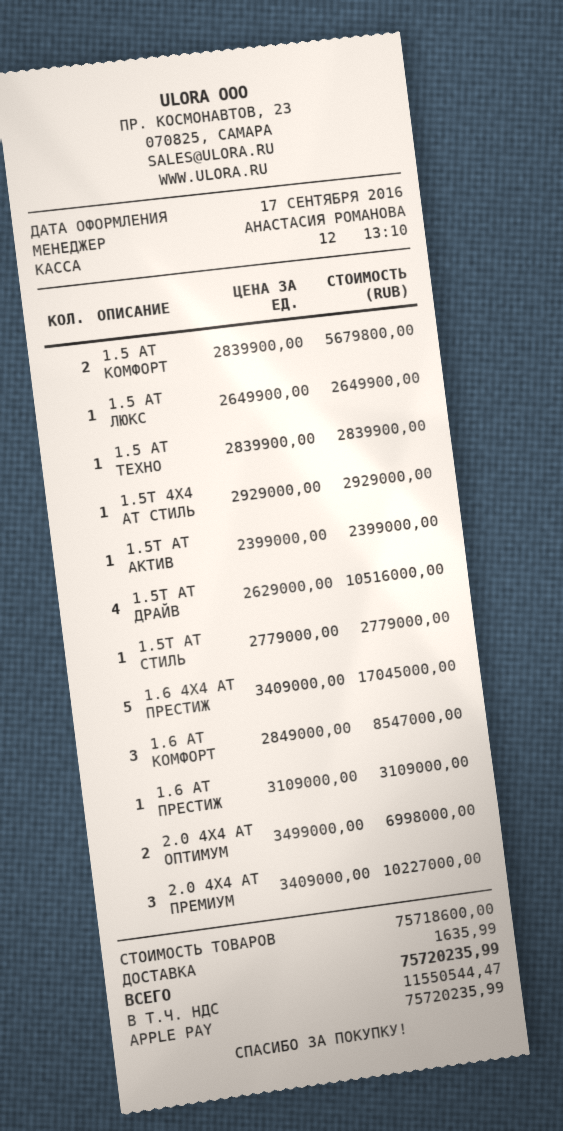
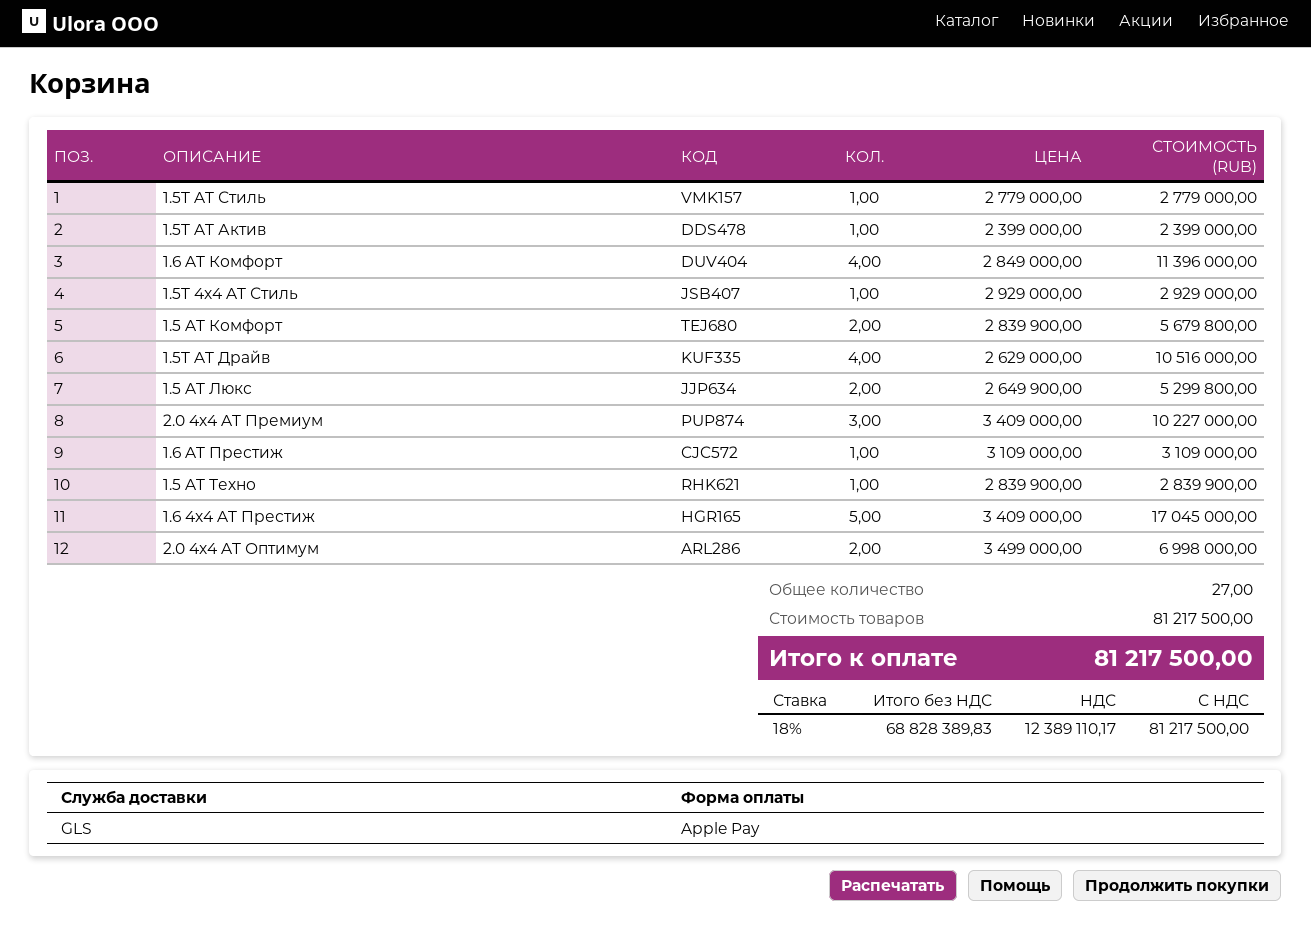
1.5 AT ЛЮКС: 1 x 2649900.00 = 2649900.00 -> 2 x 2649900.00 = 5299800.00
1.6 AT КОМФОРТ: 3 x 2849000.00 = 8547000.00 -> 4 x 2849000.00 = 11396000.00
subtotal: 75718600.00 -> 81217500.00
shipping: 1635.99 -> none
tax: 11550544.47 -> 12389110.17
total: 75720235.99 -> 81217500.00

